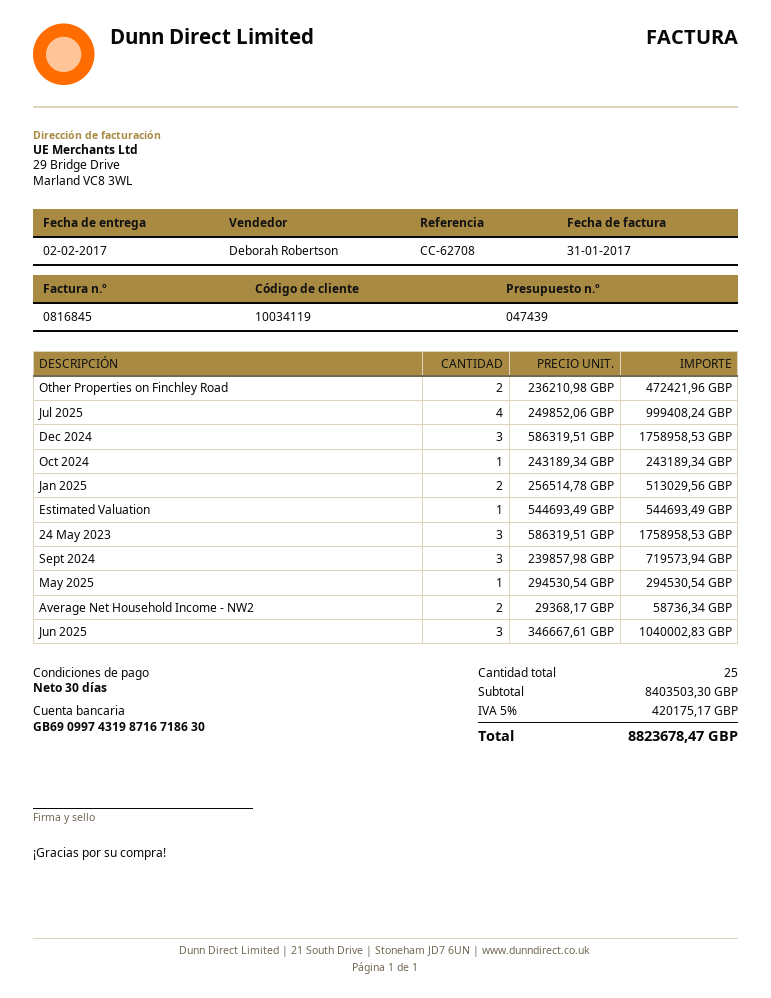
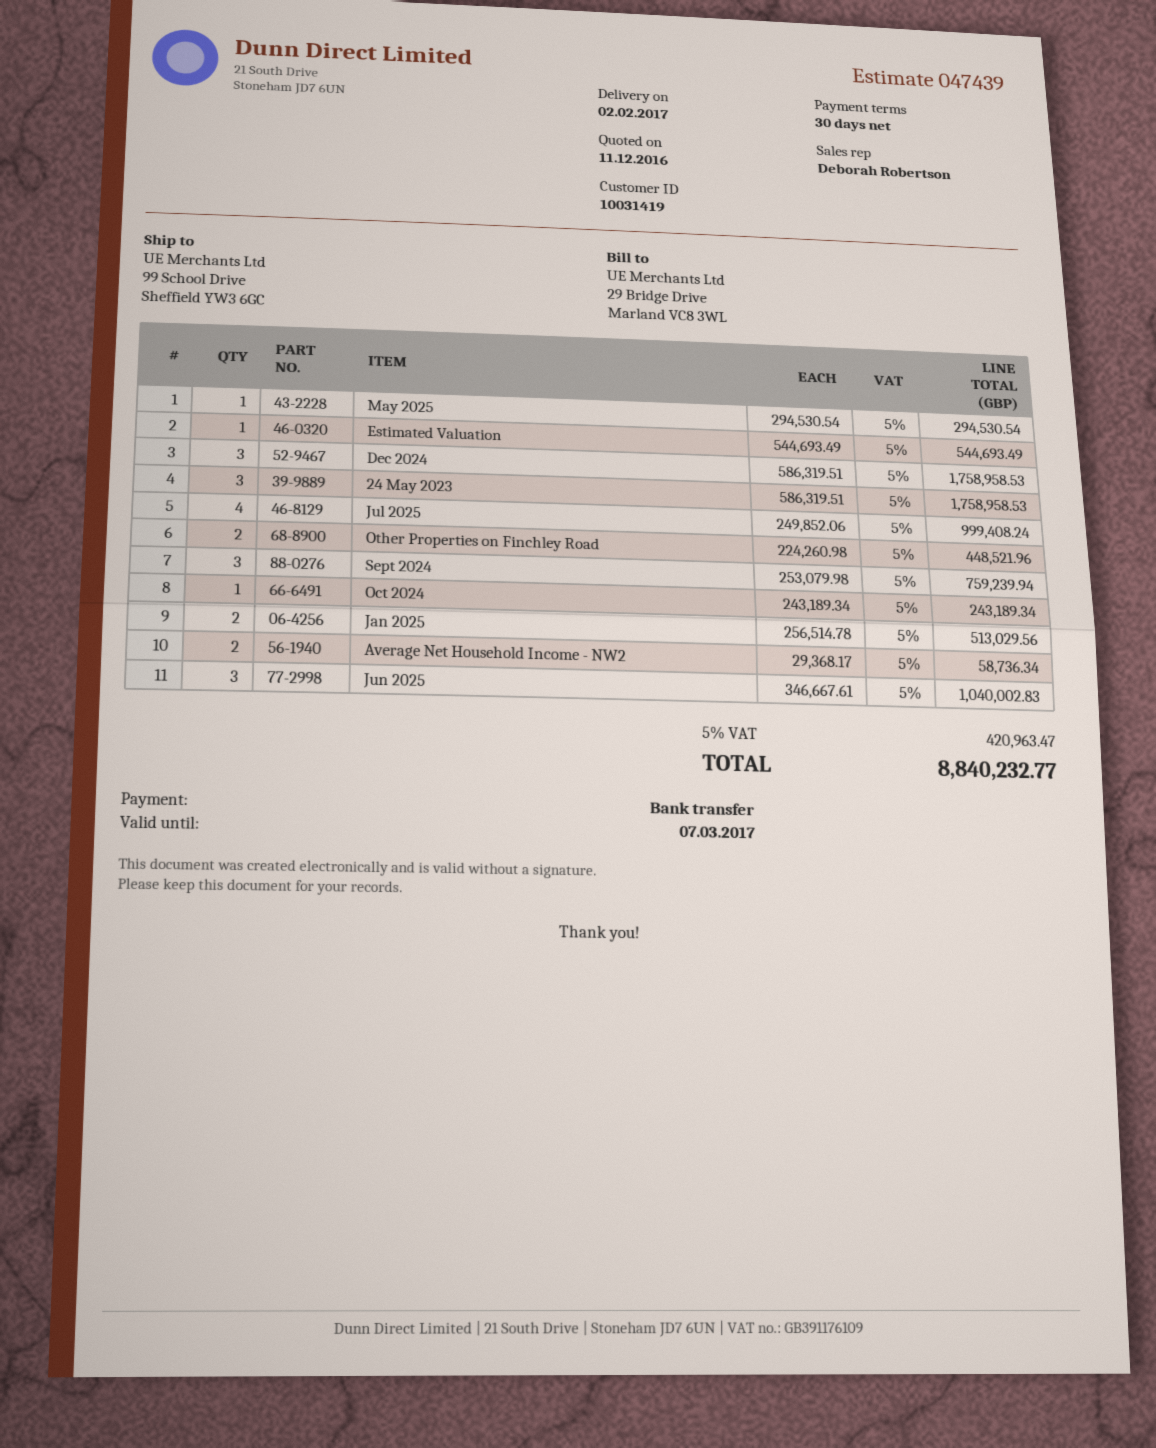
customer number: 10034119 -> 10031419
Other Properties on Finchley Road: 2 x 236210.98 = 472421.96 -> 2 x 224260.98 = 448521.96
Sept 2024: 3 x 239857.98 = 719573.94 -> 3 x 253079.98 = 759239.94
tax: 5% = 420175.17 -> 5% = 420963.47
total: 8823678.47 -> 8840232.77

